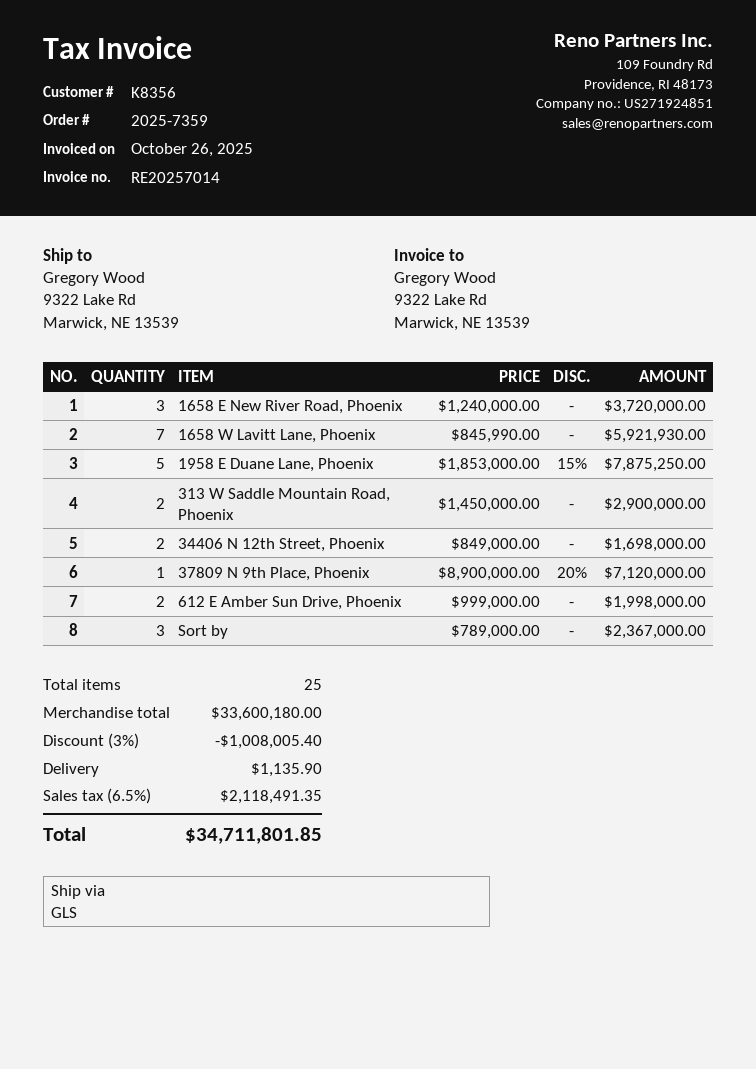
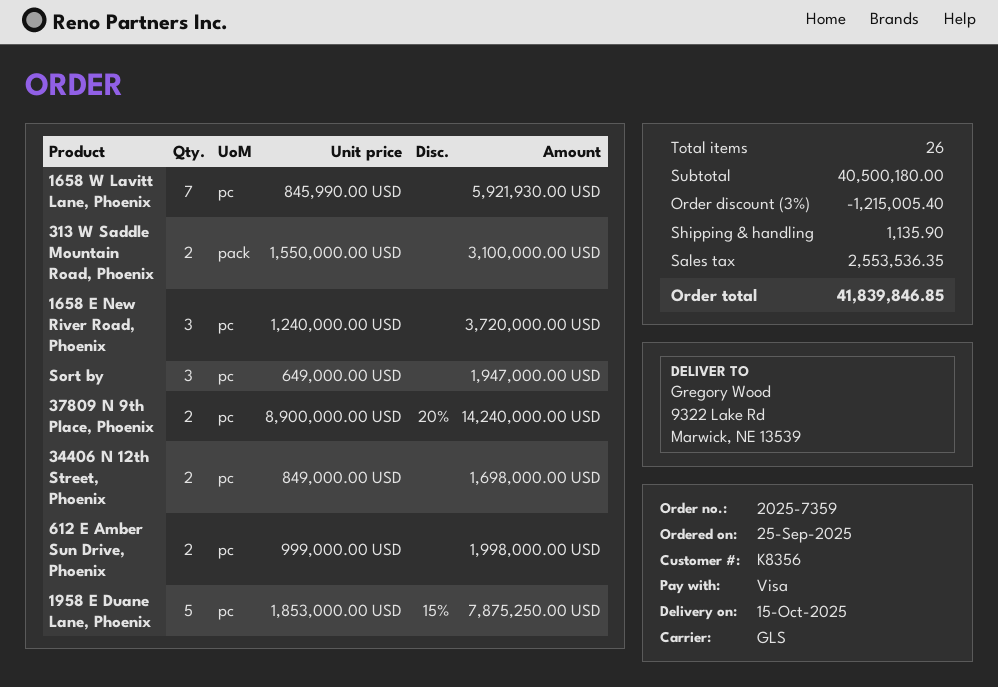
313 W Saddle Mountain Road, Phoenix: 2 x 1450000.00 = 2900000.00 -> 2 x 1550000.00 = 3100000.00
37809 N 9th Place, Phoenix: 1 x 8900000.00 - 20% = 7120000.00 -> 2 x 8900000.00 - 20% = 14240000.00
Sort by: 3 x 789000.00 = 2367000.00 -> 3 x 649000.00 = 1947000.00
total quantity: 25 -> 26
subtotal: 33600180.00 -> 40500180.00
discount: 3% = 1008005.40 -> 3% = 1215005.40
tax: 2118491.35 -> 2553536.35
total: 34711801.85 -> 41839846.85

